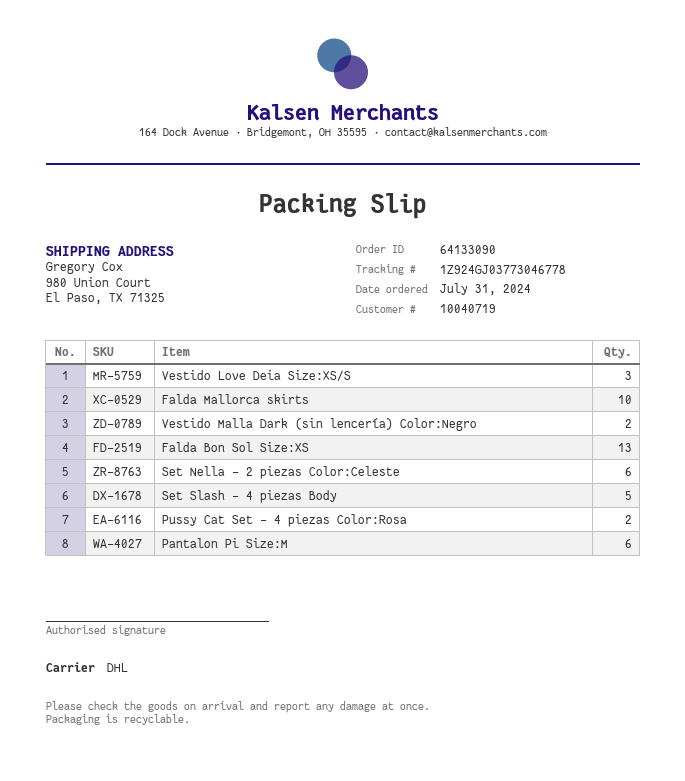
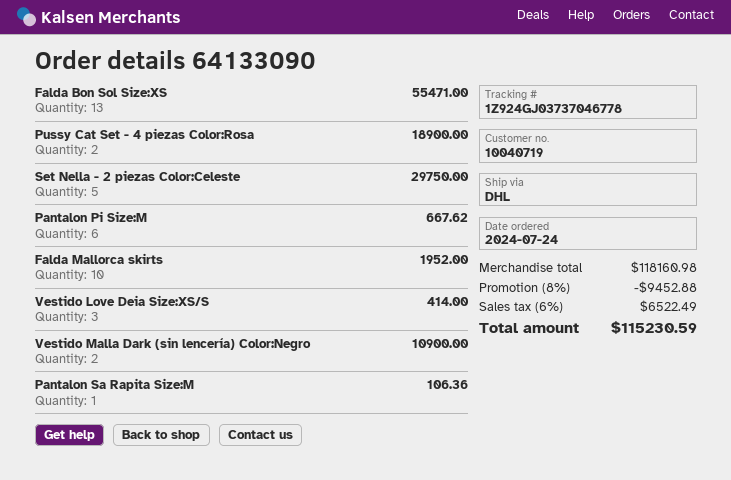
order date: 2024-07-31 -> 2024-07-24
tracking number: 1Z924GJ03773046778 -> 1Z924GJ03737046778
Set Nella - 2 piezas Color:Celeste: 6 -> 5
Set Slash - 4 piezas Body: 5 -> none
Pantalon Sa Rapita Size:M: none -> 1

